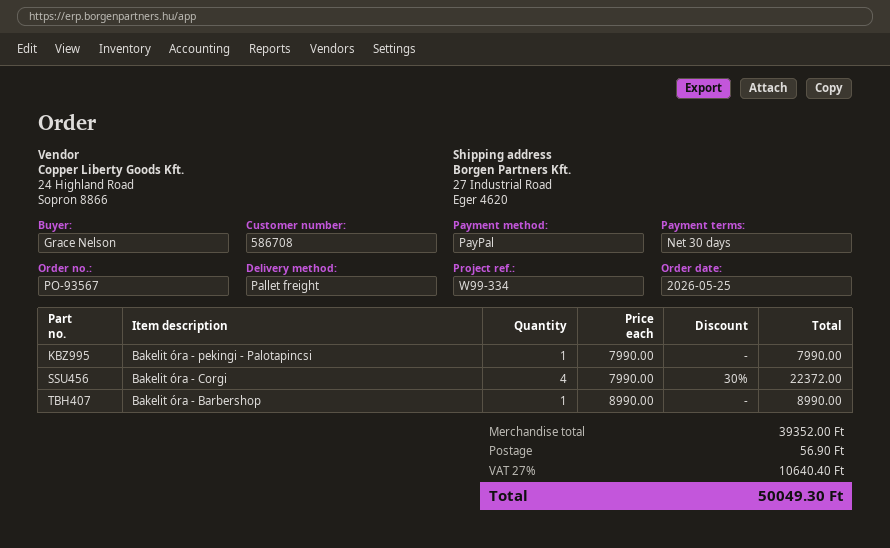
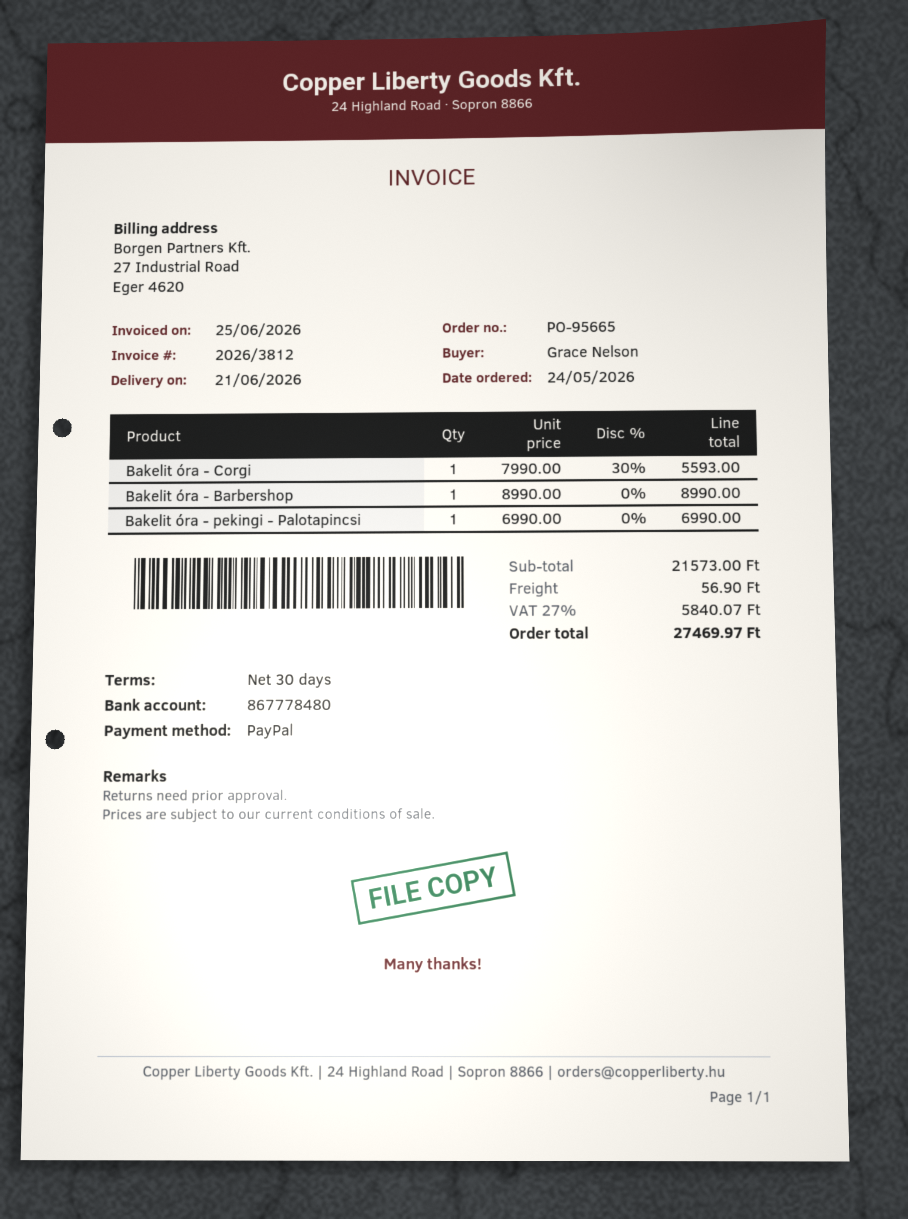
order number: PO-93567 -> PO-95665
order date: 2026-05-25 -> 2026-05-24
Bakelit óra - pekingi - Palotapincsi: 1 x 7990.00 = 7990.00 -> 1 x 6990.00 = 6990.00
Bakelit óra - Corgi: 4 x 7990.00 - 30% = 22372.00 -> 1 x 7990.00 - 30% = 5593.00
subtotal: 39352.00 -> 21573.00
tax: 27% = 10640.40 -> 27% = 5840.07
total: 50049.30 -> 27469.97

